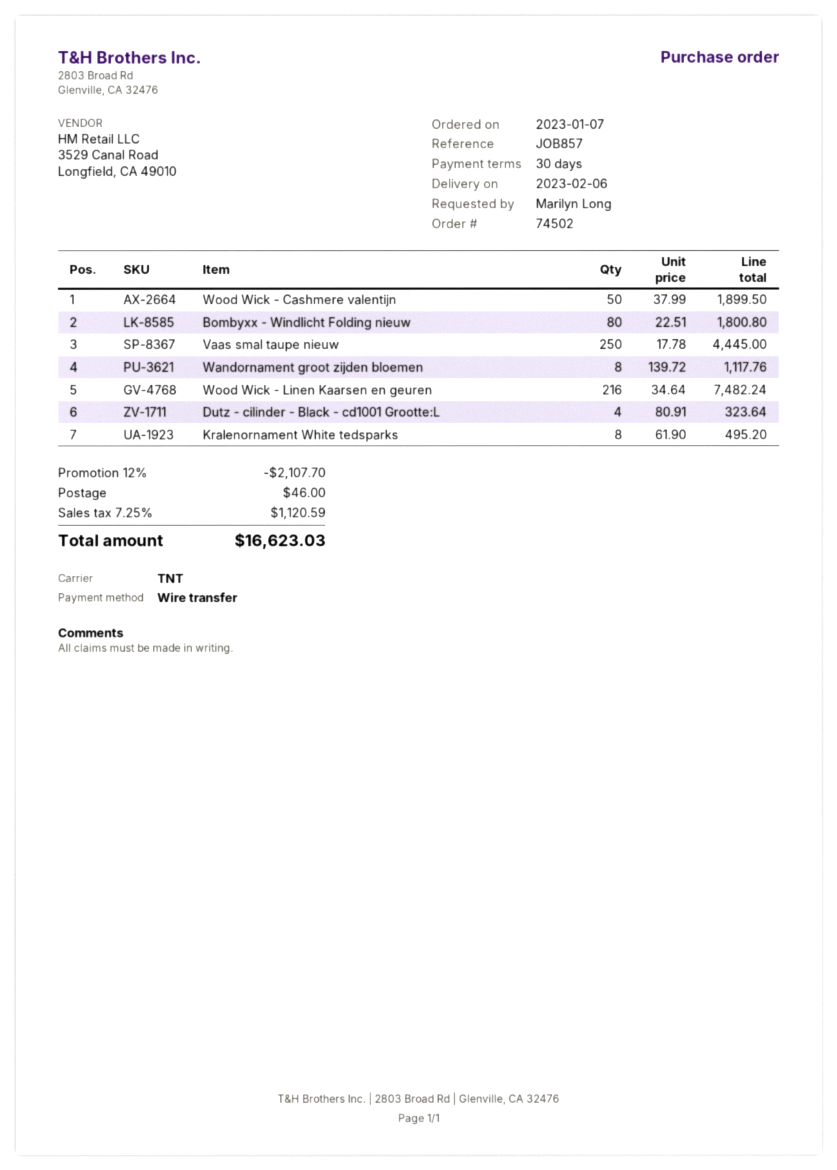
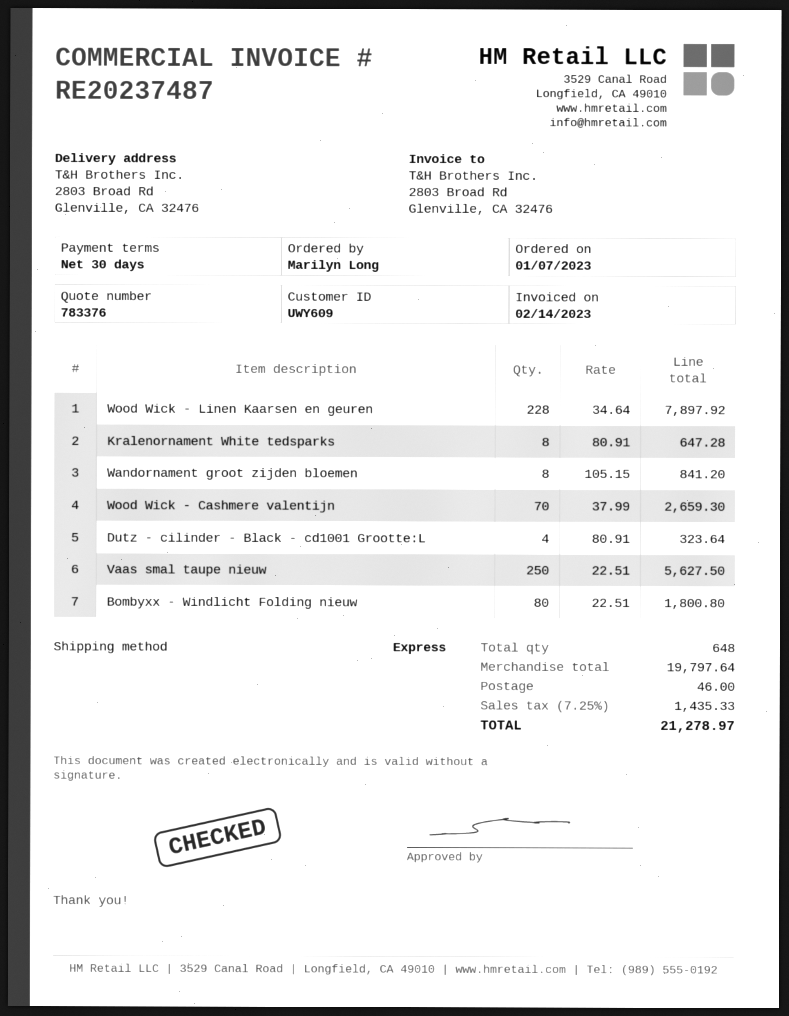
shipping method: TNT -> express
Wood Wick - Cashmere valentijn: 50 x 37.99 = 1899.50 -> 70 x 37.99 = 2659.30
Vaas smal taupe nieuw: 250 x 17.78 = 4445.00 -> 250 x 22.51 = 5627.50
Wandornament groot zijden bloemen: 8 x 139.72 = 1117.76 -> 8 x 105.15 = 841.20
Wood Wick - Linen Kaarsen en geuren: 216 x 34.64 = 7482.24 -> 228 x 34.64 = 7897.92
Kralenornament White tedsparks: 8 x 61.90 = 495.20 -> 8 x 80.91 = 647.28
discount: 12% = 2107.70 -> none
tax: 7.25% = 1120.59 -> 7.25% = 1435.33
total: 16623.03 -> 21278.97

